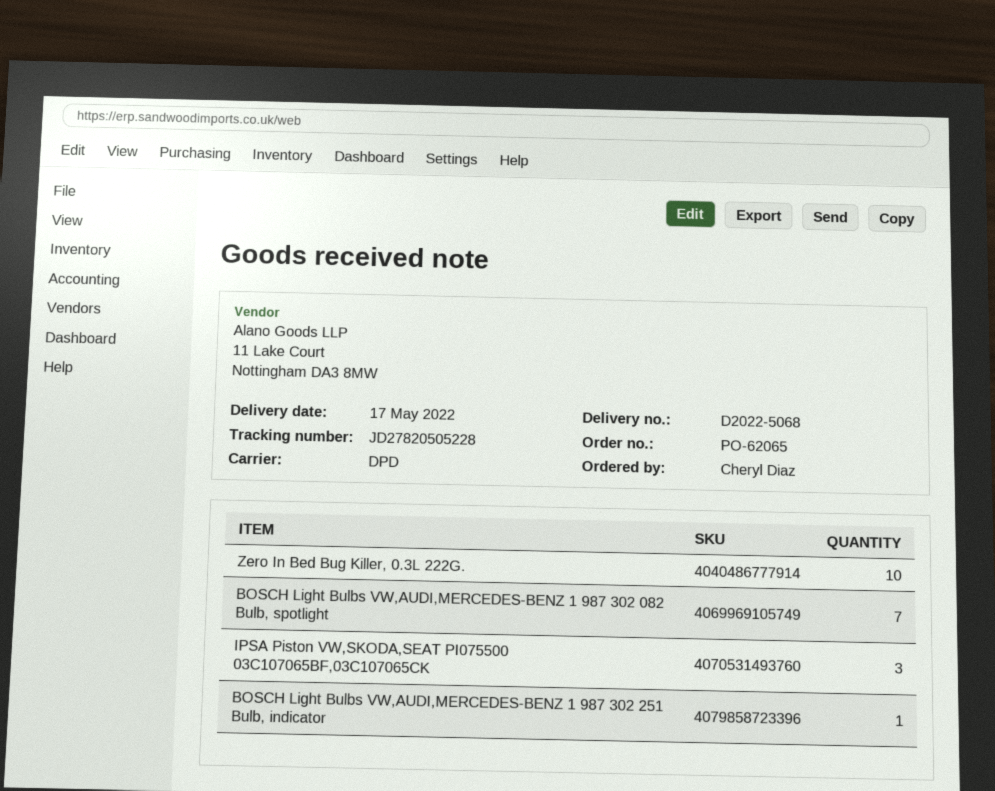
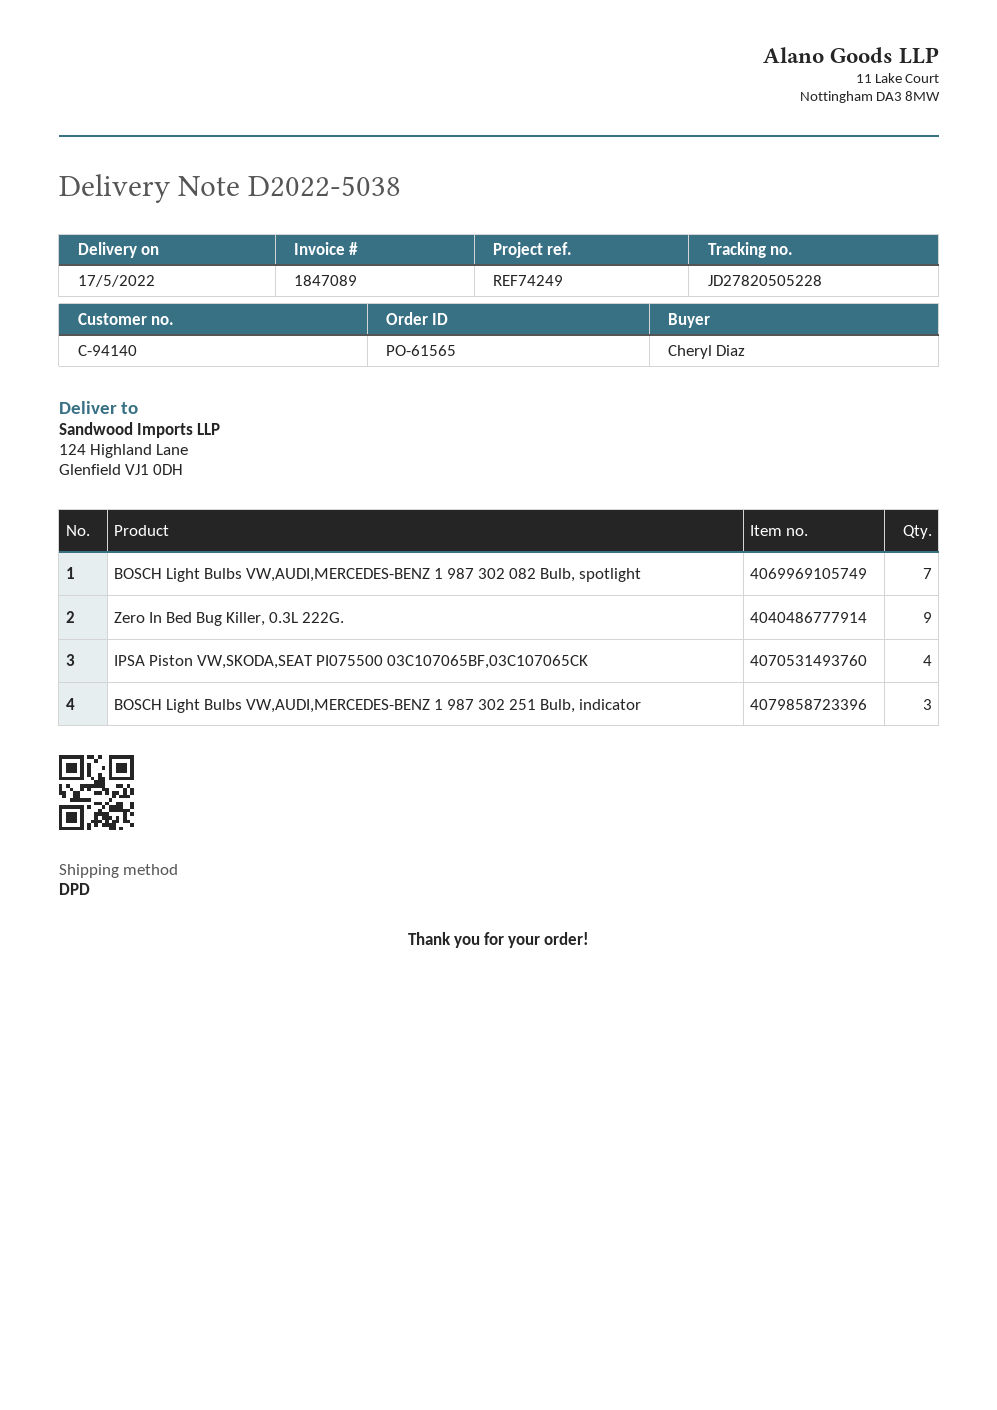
order number: PO-62065 -> PO-61565
delivery note number: D2022-5068 -> D2022-5038
Zero In Bed Bug Killer, 0.3L 222G.: 10 -> 9
IPSA Piston VW,SKODA,SEAT PI075500 03C107065BF,03C107065CK: 3 -> 4
BOSCH Light Bulbs VW,AUDI,MERCEDES-BENZ 1 987 302 251 Bulb, indicator: 1 -> 3

